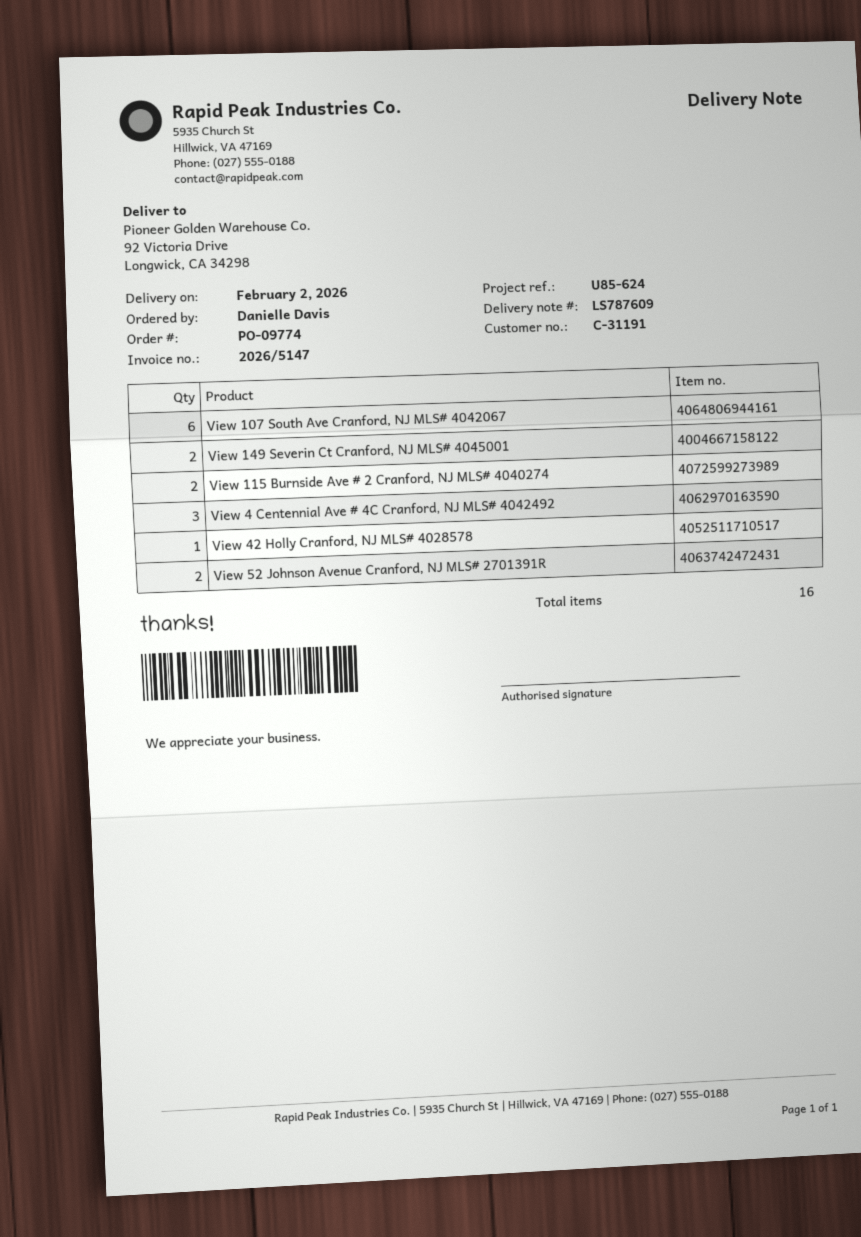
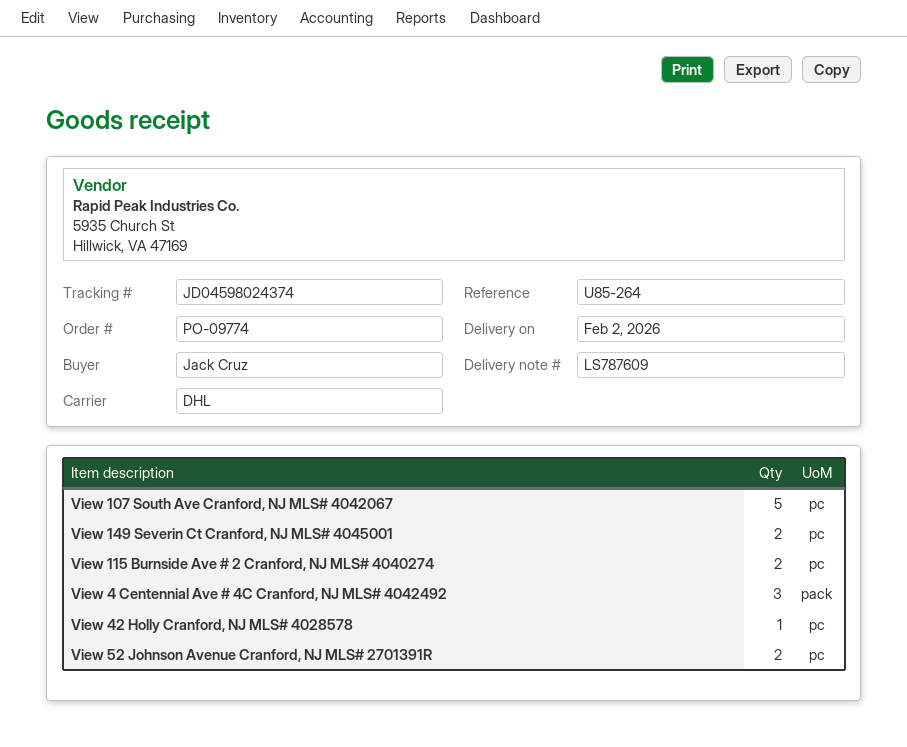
reference: U85-624 -> U85-264
ordered by: Danielle Davis -> Jack Cruz
View 107 South Ave Cranford, NJ MLS# 4042067: 6 -> 5

